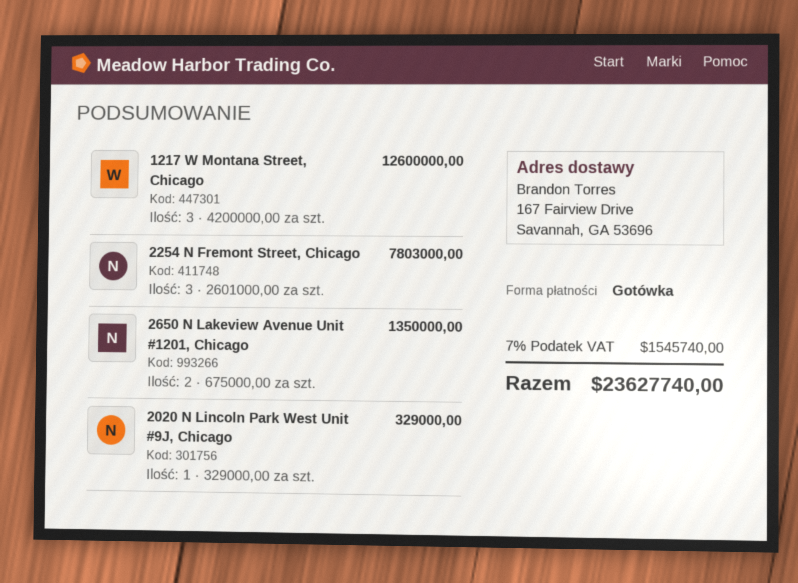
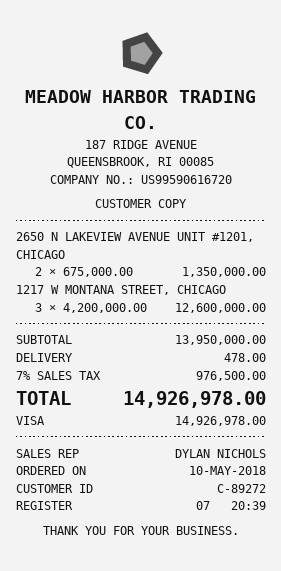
payment method: cash -> Visa
2254 N Fremont Street, Chicago: 3 x 2601000.00 = 7803000.00 -> none
2020 N Lincoln Park West Unit #9J, Chicago: 1 x 329000.00 = 329000.00 -> none
shipping: none -> 478.00
tax: 7% = 1545740.00 -> 7% = 976500.00
total: 23627740.00 -> 14926978.00

